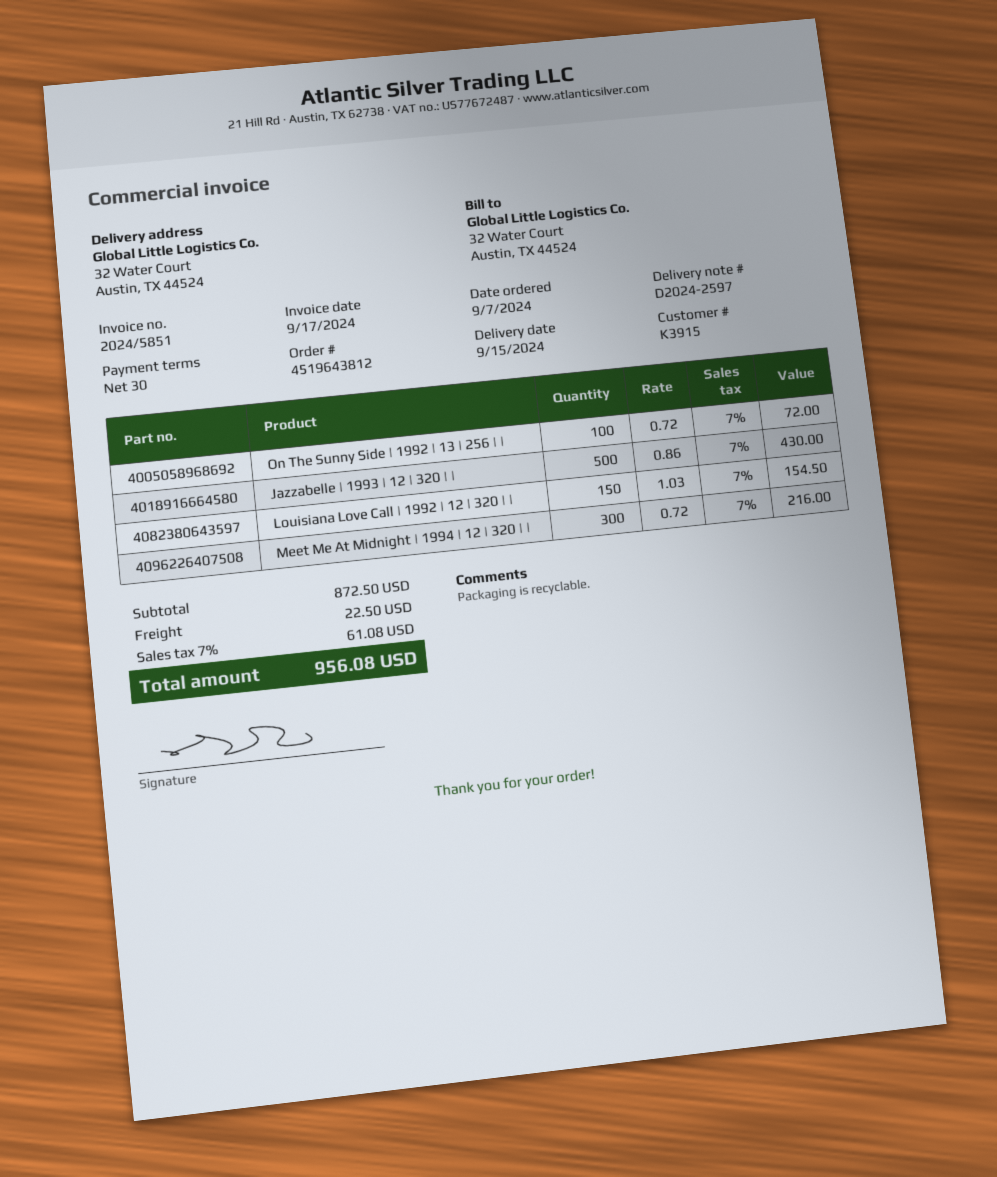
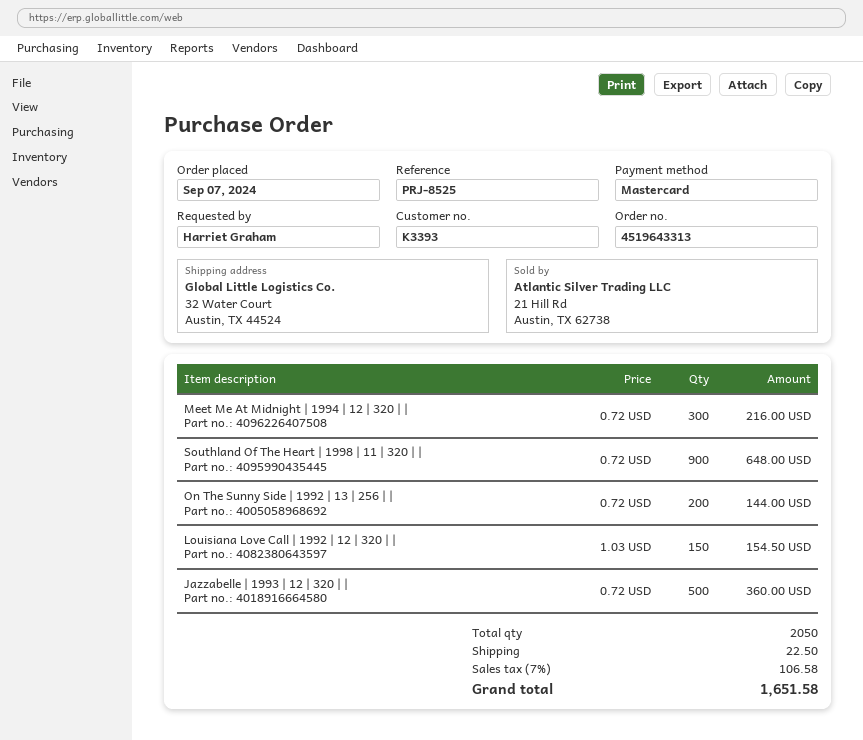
order number: 4519643812 -> 4519643313
customer number: K3915 -> K3393
On The Sunny Side | 1992 | 13 | 256 | |: 100 x 0.72 = 72.00 -> 200 x 0.72 = 144.00
Jazzabelle | 1993 | 12 | 320 | |: 500 x 0.86 = 430.00 -> 500 x 0.72 = 360.00
Southland Of The Heart | 1998 | 11 | 320 | |: none -> 900 x 0.72 = 648.00
tax: 7% = 61.08 -> 7% = 106.58
total: 956.08 -> 1651.58

